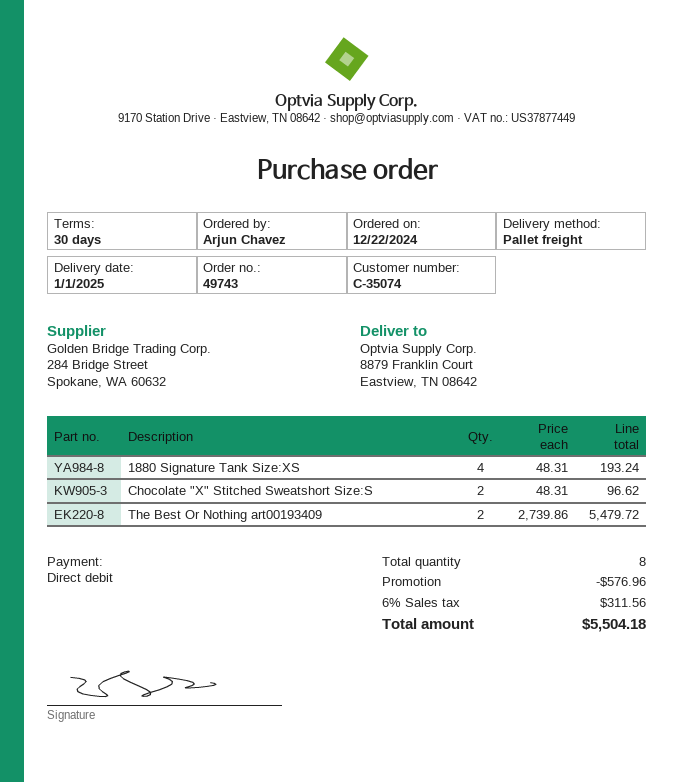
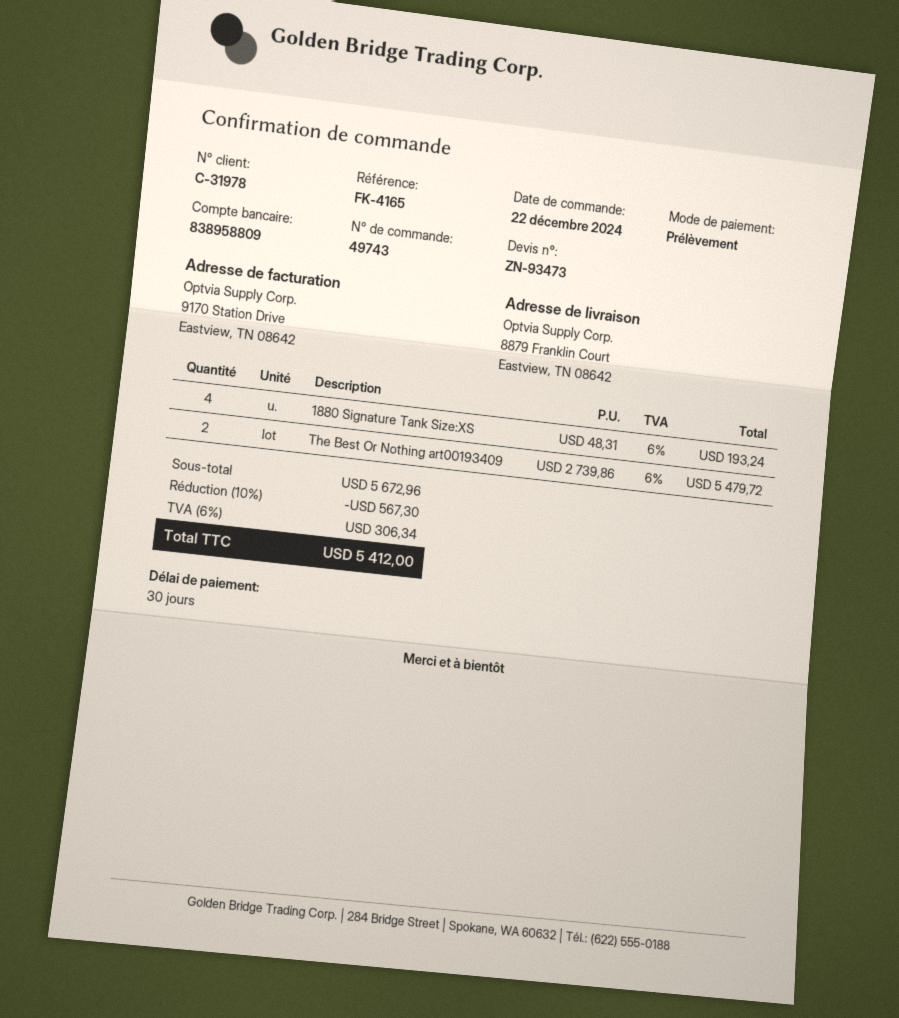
customer number: C-35074 -> C-31978
Chocolate "X" Stitched Sweatshort Size:S: 2 x 48.31 = 96.62 -> none
discount: 576.96 -> 567.30
tax: 6% = 311.56 -> 6% = 306.34
total: 5504.18 -> 5412.00

